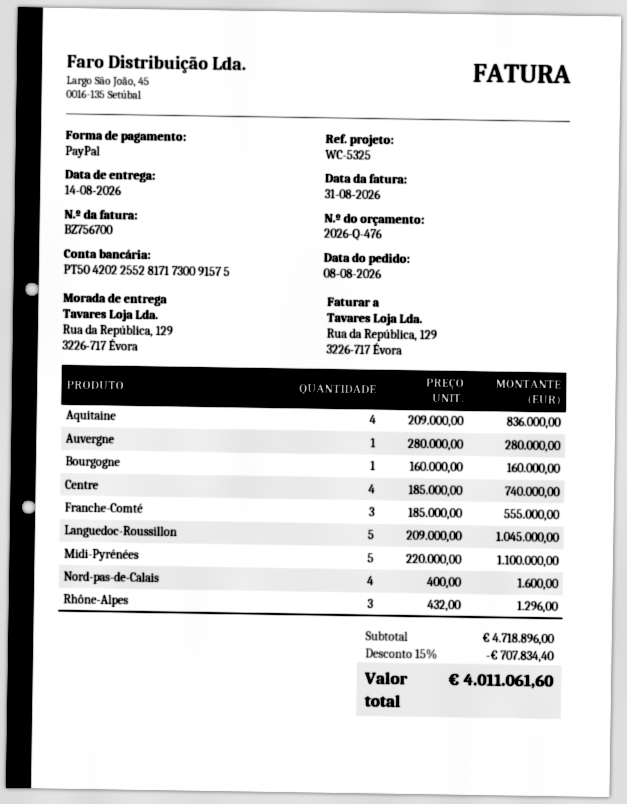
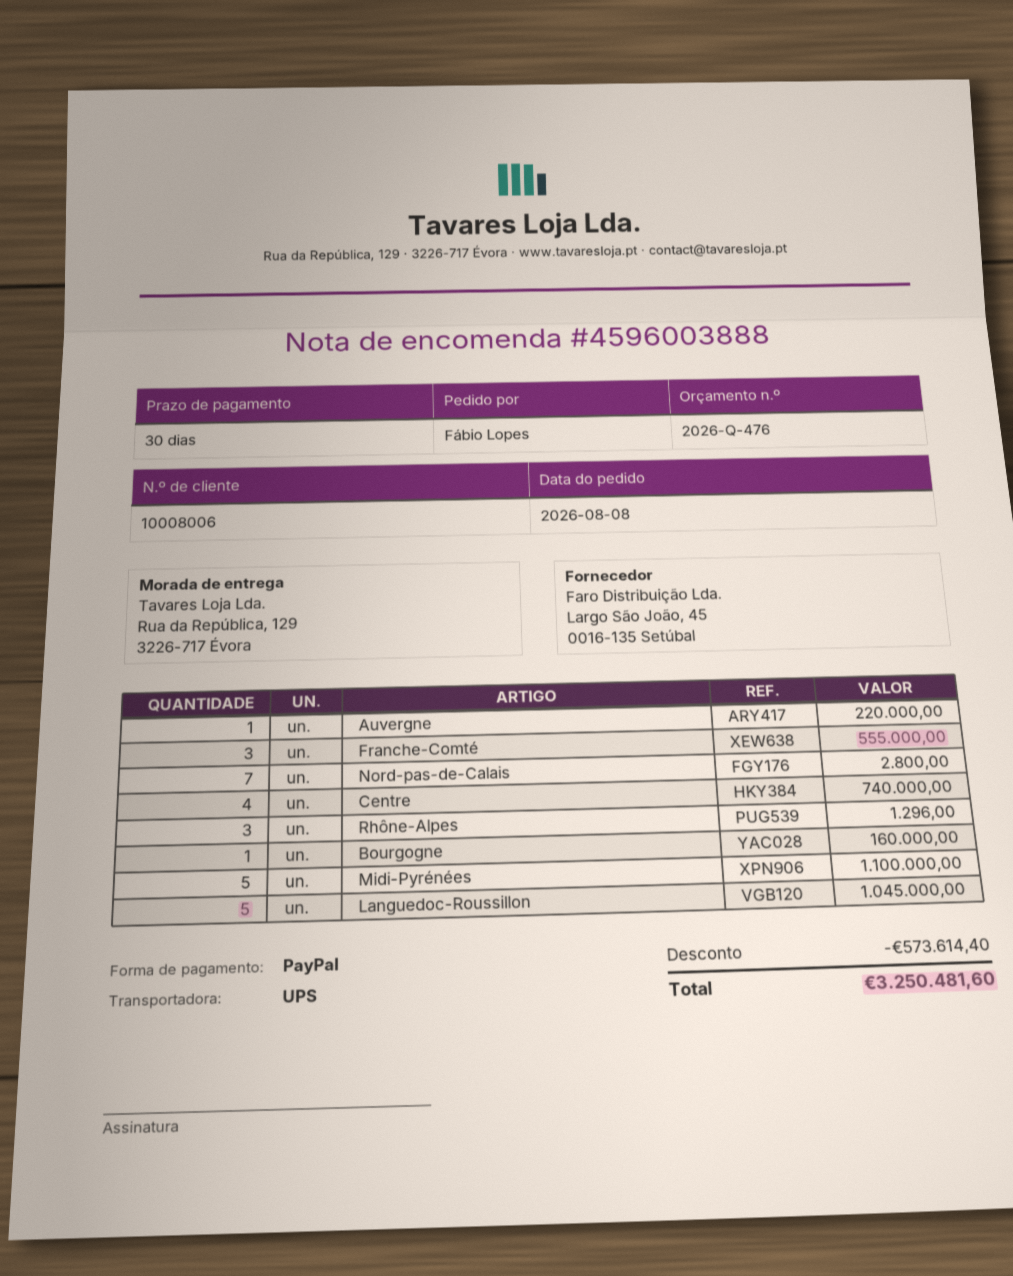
Aquitaine: 4 for 836000.00 -> none
Auvergne: 1 for 280000.00 -> 1 for 220000.00
Nord-pas-de-Calais: 4 for 1600.00 -> 7 for 2800.00
discount: 707834.40 -> 573614.40
total: 4011061.60 -> 3250481.60

